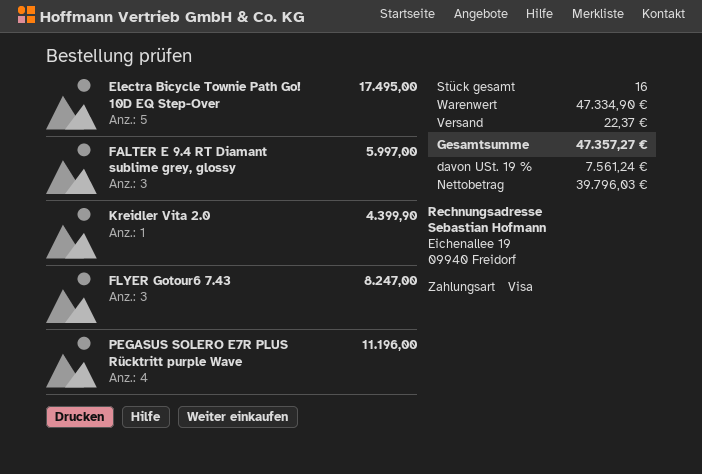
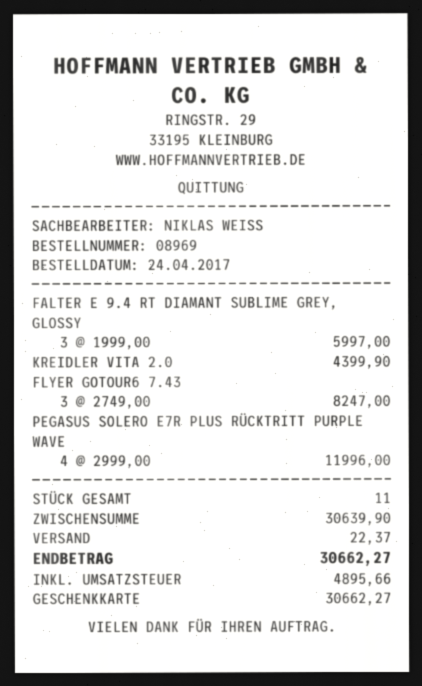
payment method: Visa -> gift card
Electra Bicycle Townie Path Go! 10D EQ Step-Over: 5 for 17495.00 -> none
PEGASUS SOLERO E7R PLUS Rücktritt purple Wave: 4 for 11196.00 -> 4 for 11996.00
total quantity: 16 -> 11
subtotal: 47334.90 -> 30639.90
tax: 7561.24 -> 4895.66
total: 47357.27 -> 30662.27

